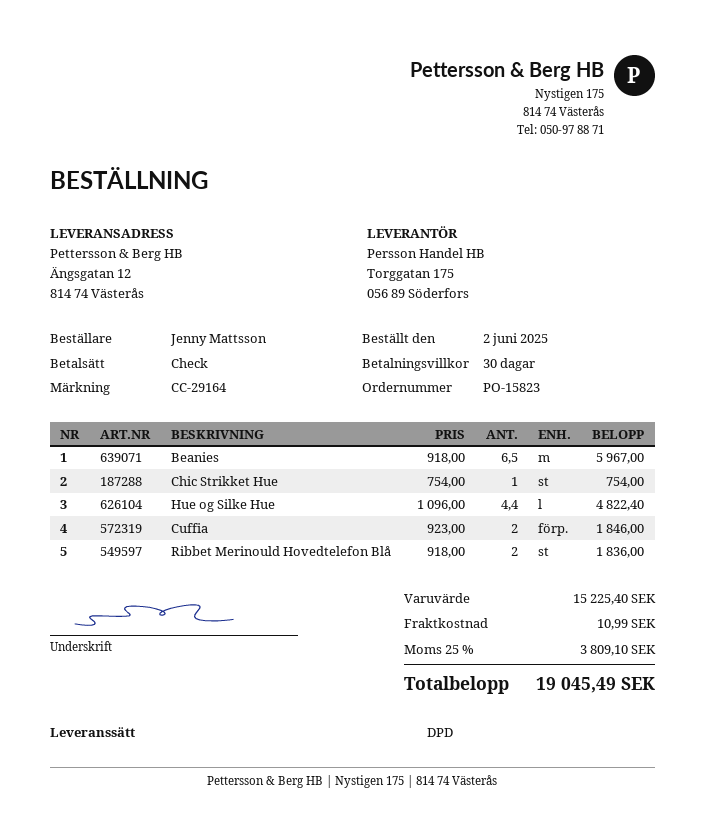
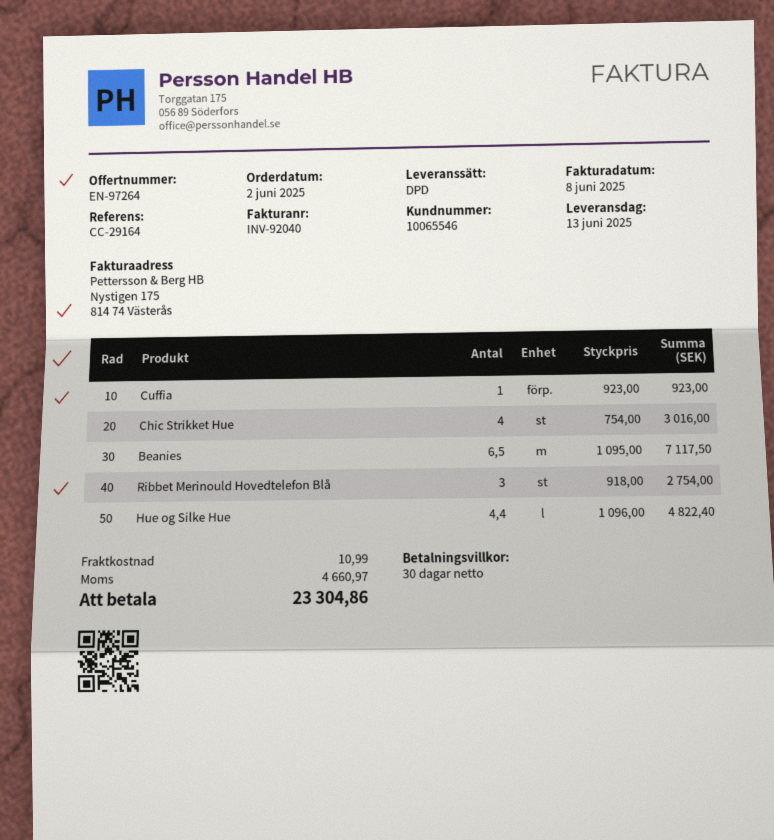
Beanies: 6.5 x 918.00 = 5967.00 -> 6.5 x 1095.00 = 7117.50
Chic Strikket Hue: 1 x 754.00 = 754.00 -> 4 x 754.00 = 3016.00
Cuffia: 2 x 923.00 = 1846.00 -> 1 x 923.00 = 923.00
Ribbet Merinould Hovedtelefon Blå: 2 x 918.00 = 1836.00 -> 3 x 918.00 = 2754.00
tax: 3809.10 -> 4660.97
total: 19045.49 -> 23304.86

